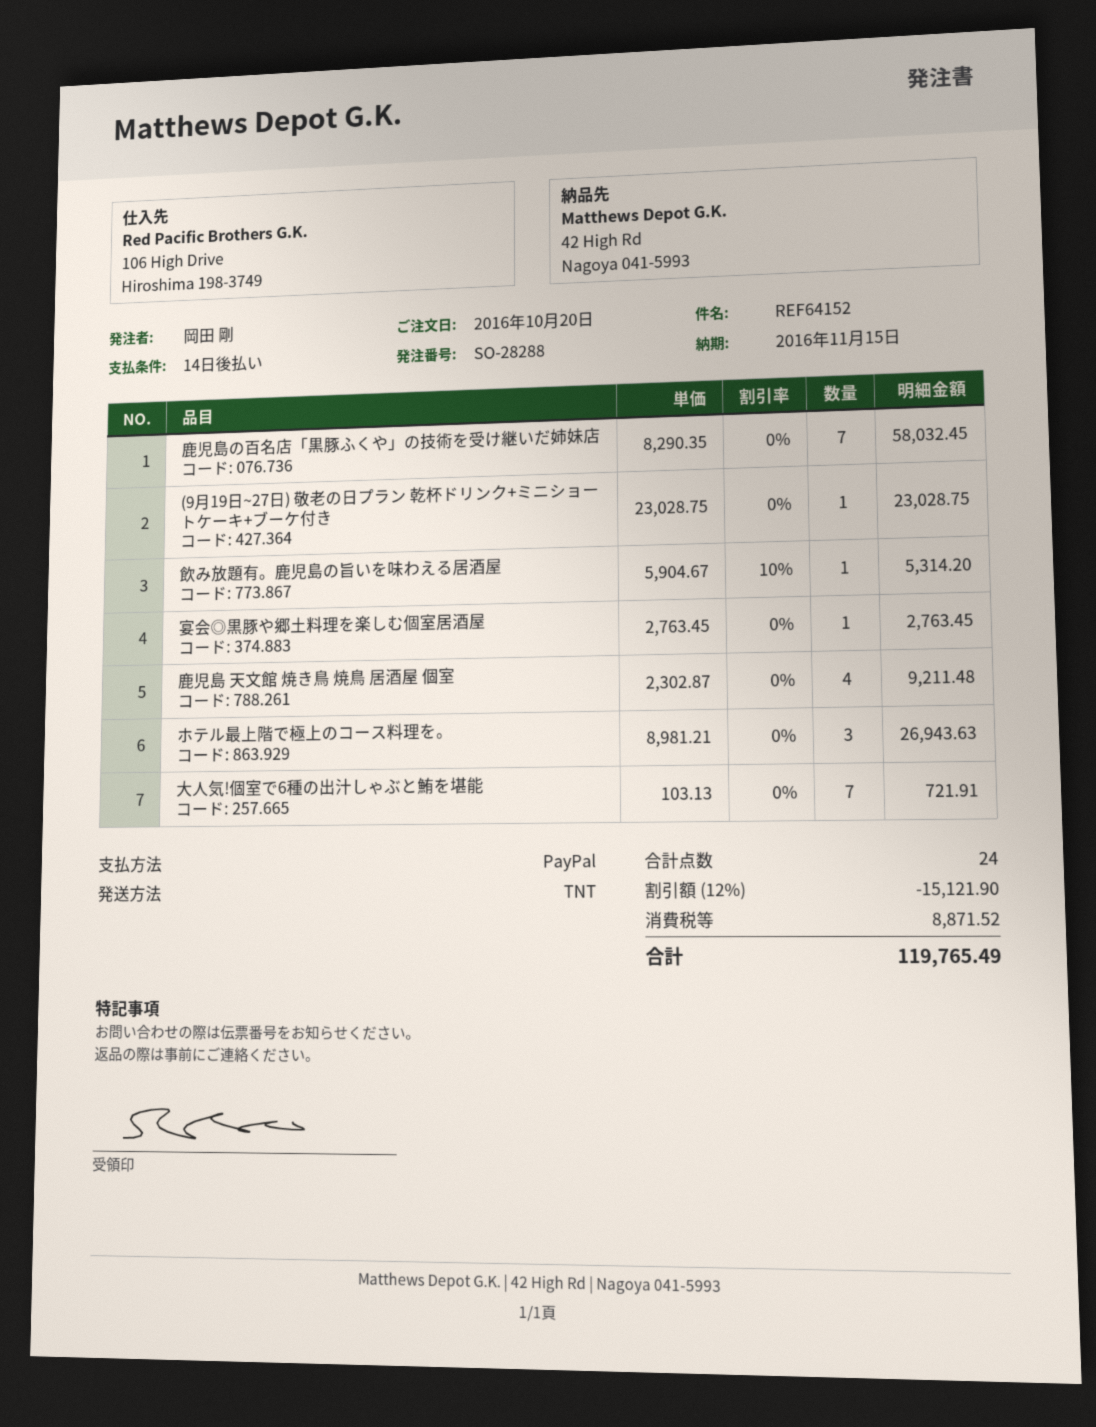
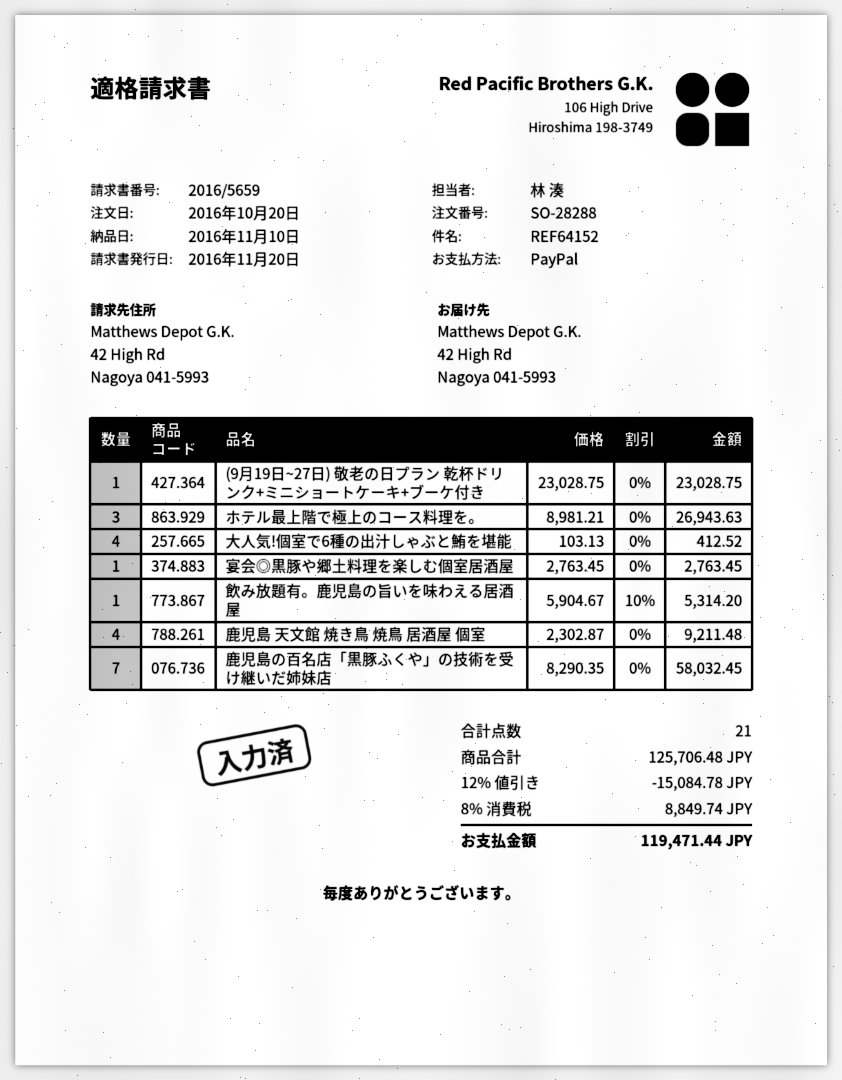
delivery date: 2016-11-15 -> 2016-11-10
大人気!個室で6種の出汁しゃぶと鮪を堪能: 7 x 103.13 = 721.91 -> 4 x 103.13 = 412.52
total quantity: 24 -> 21
discount: 12% = 15121.90 -> 12% = 15084.78
tax: 8871.52 -> 8849.74
total: 119765.49 -> 119471.44

